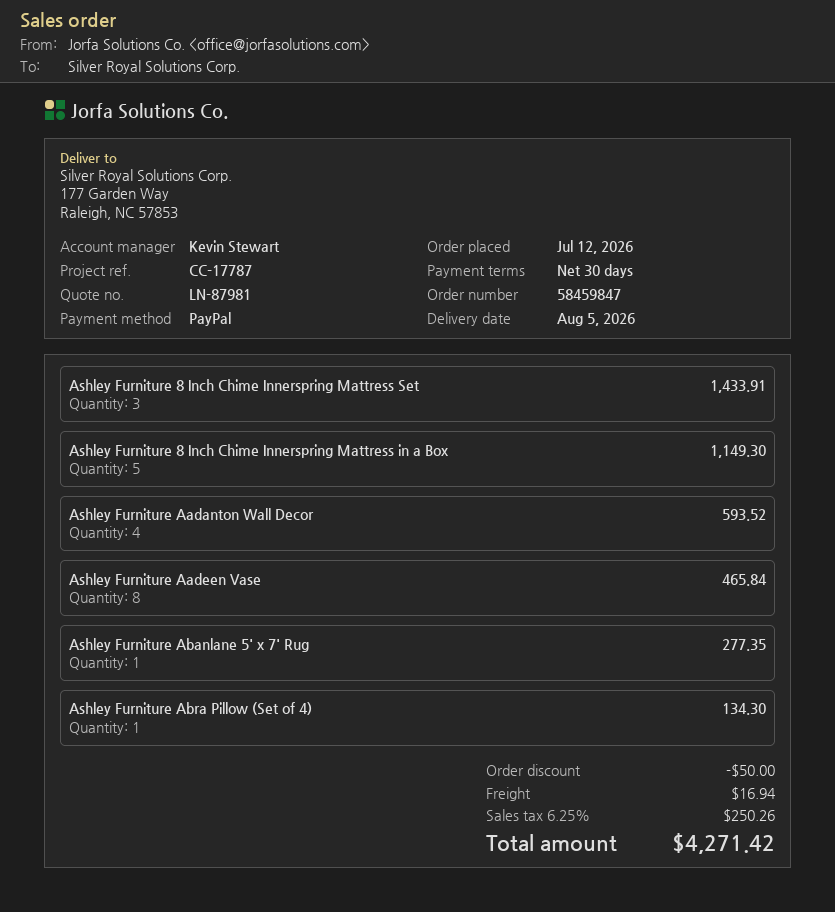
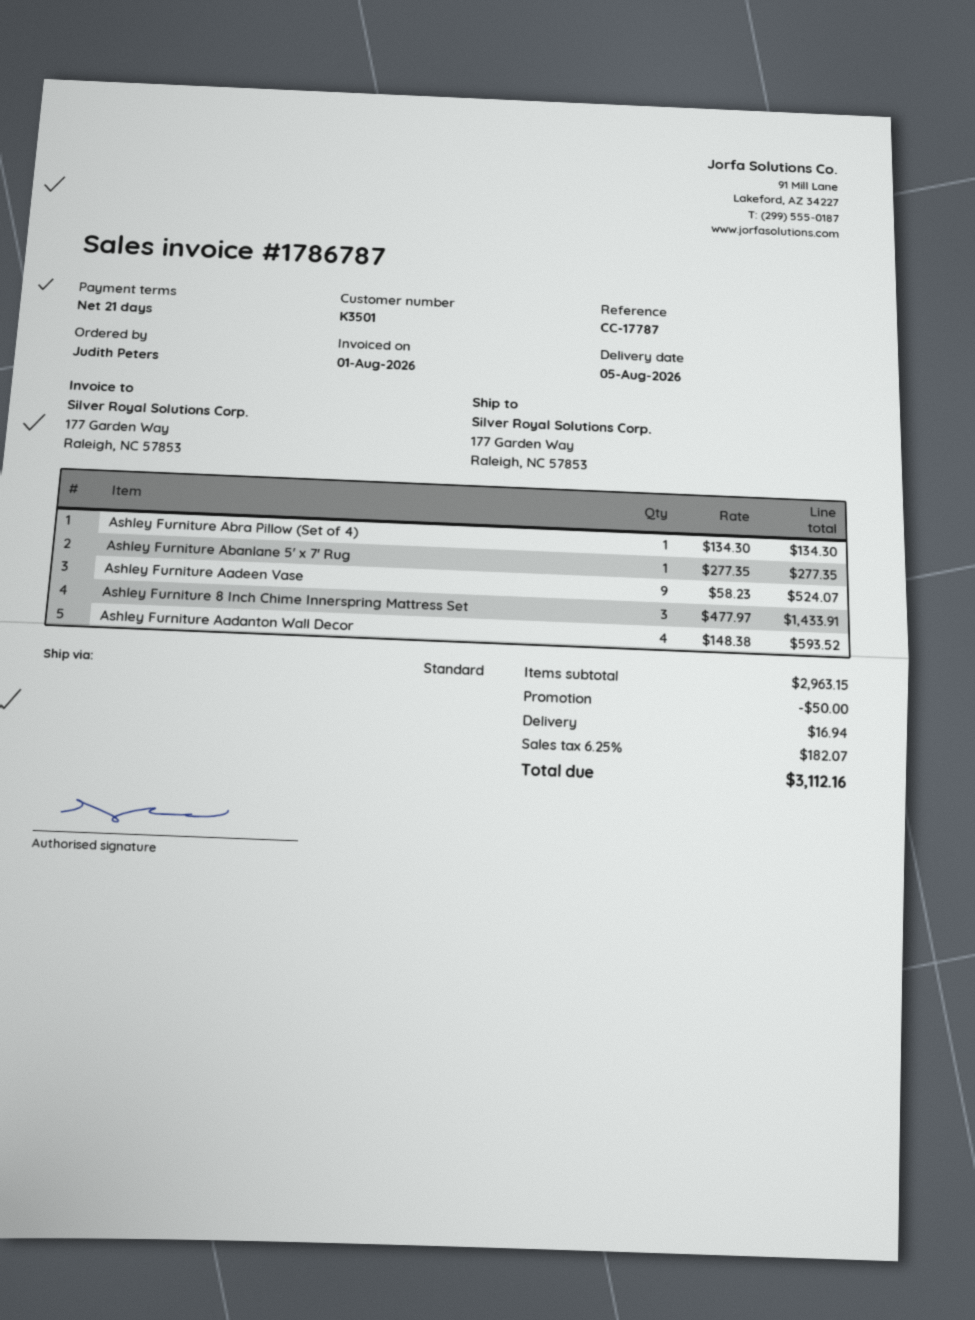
payment terms: 30 days -> 21 days
Ashley Furniture 8 Inch Chime Innerspring Mattress in a Box: 5 for 1149.30 -> none
Ashley Furniture Aadeen Vase: 8 for 465.84 -> 9 for 524.07
tax: 6.25% = 250.26 -> 6.25% = 182.07
total: 4271.42 -> 3112.16

